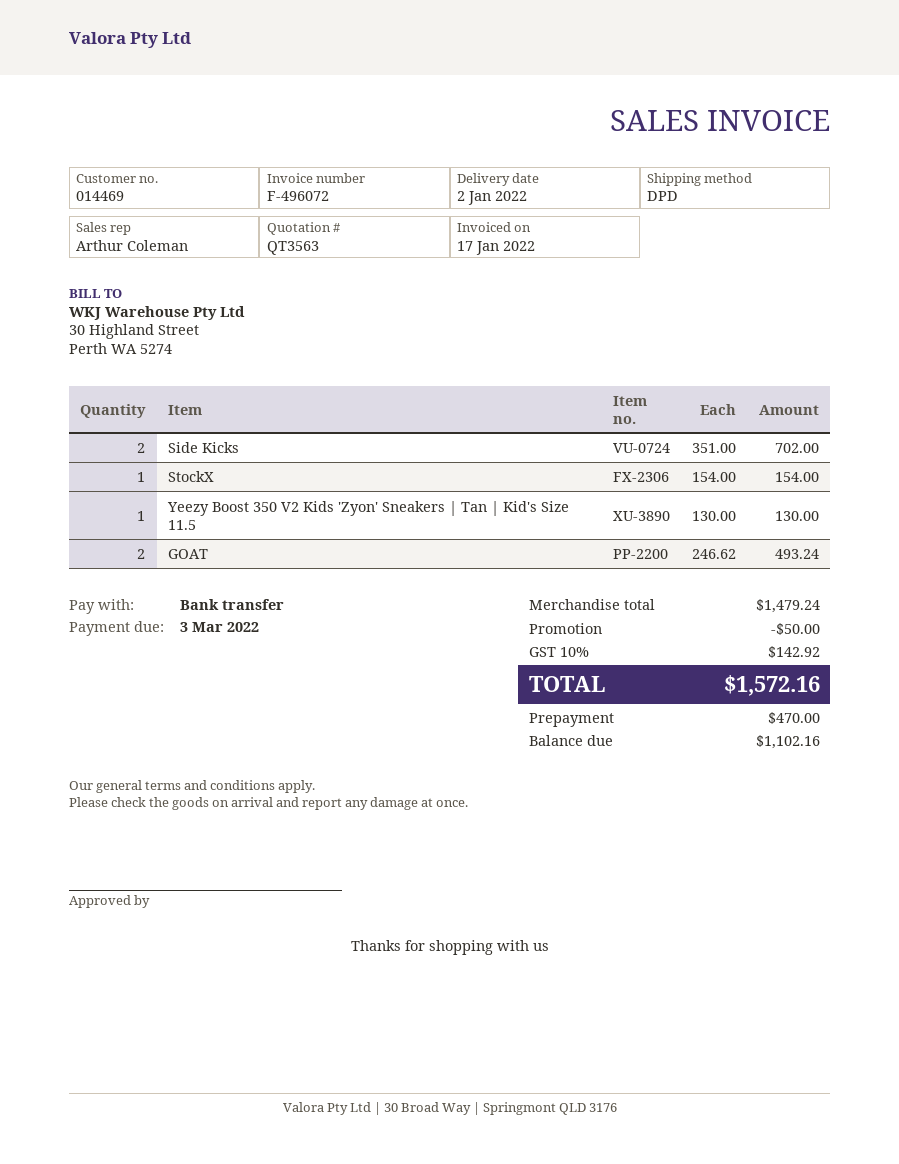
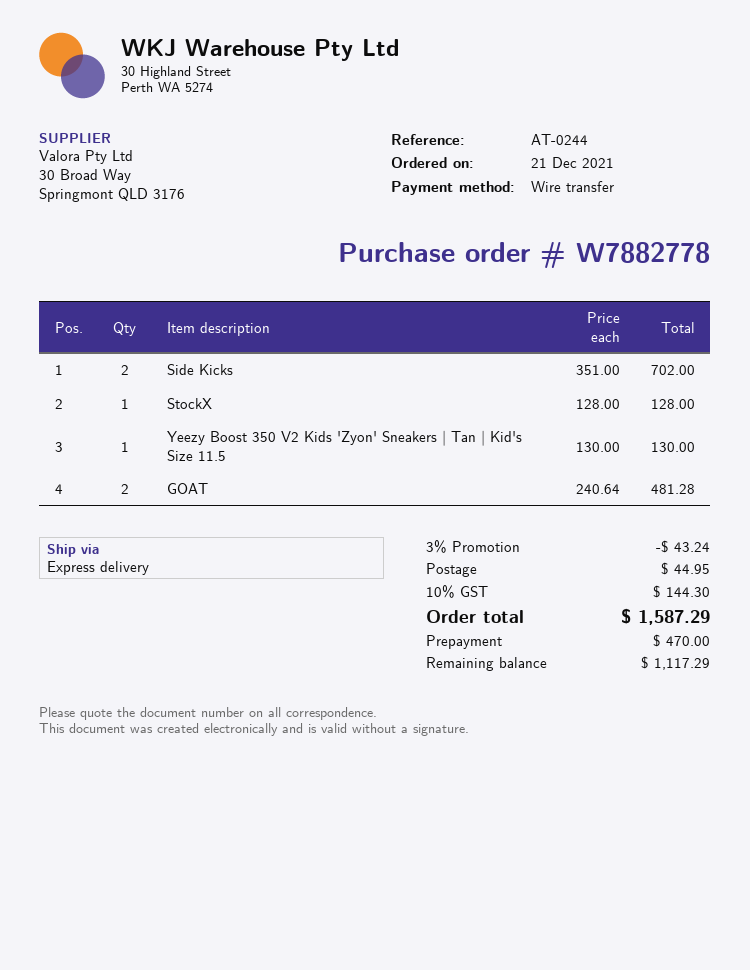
shipping method: DPD -> express
StockX: 1 x 154.00 = 154.00 -> 1 x 128.00 = 128.00
GOAT: 2 x 246.62 = 493.24 -> 2 x 240.64 = 481.28
discount: 50.00 -> 43.24
shipping: none -> 44.95
tax: 10% = 142.92 -> 10% = 144.30
total: 1572.16 -> 1587.29
balance: 1102.16 -> 1117.29

